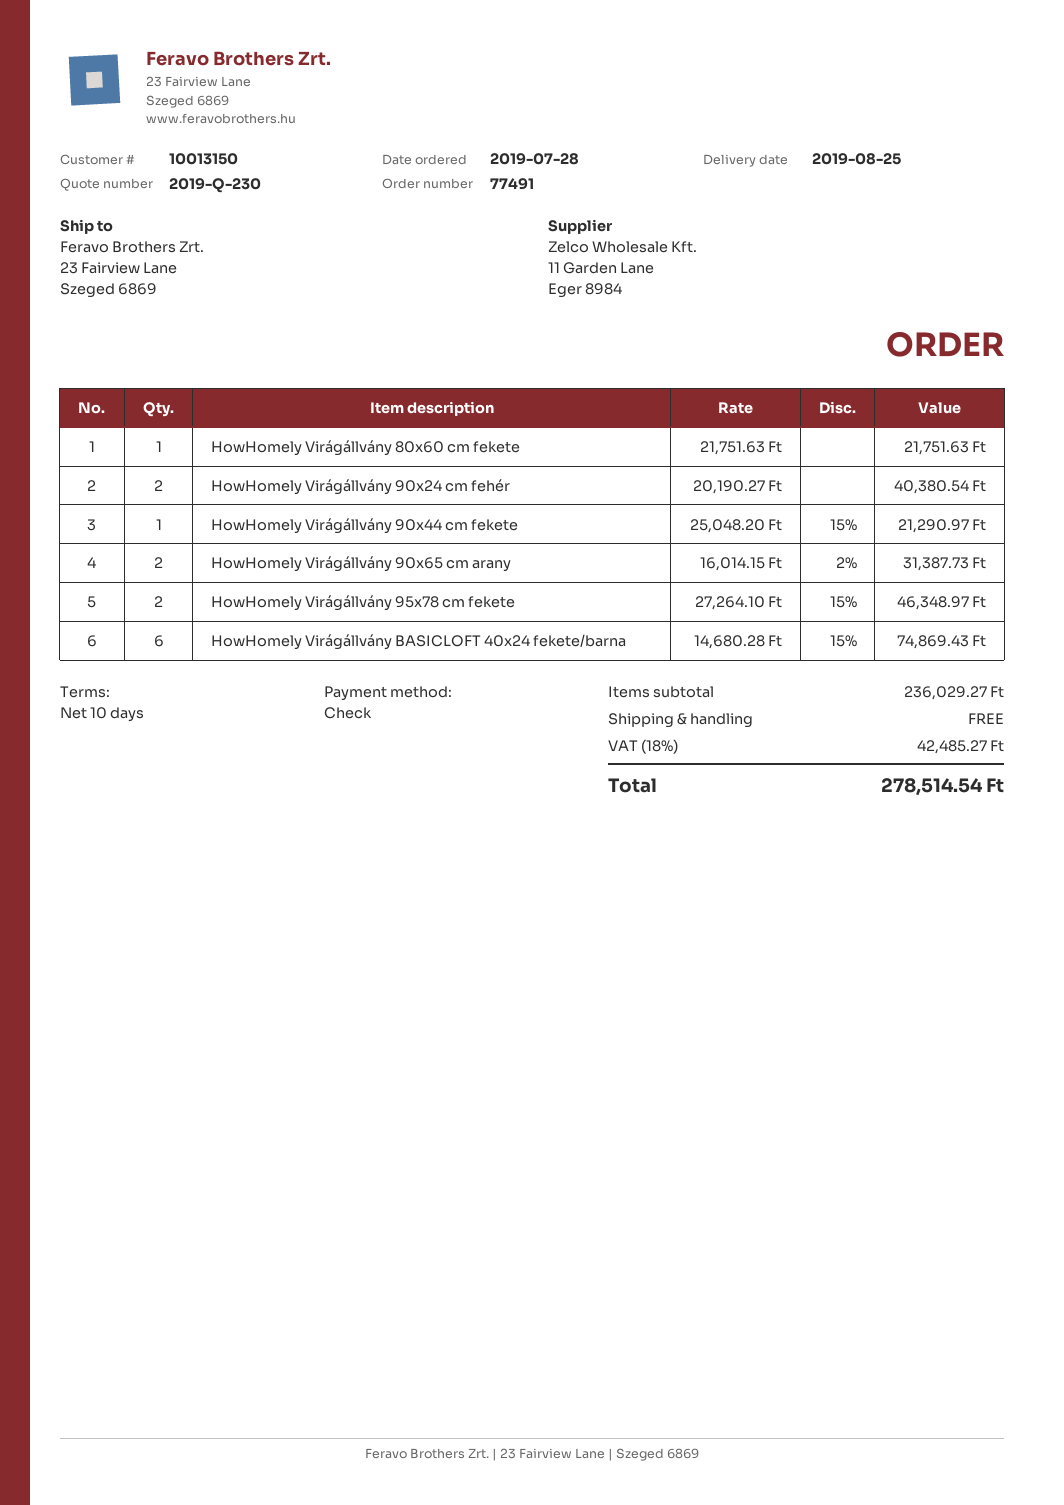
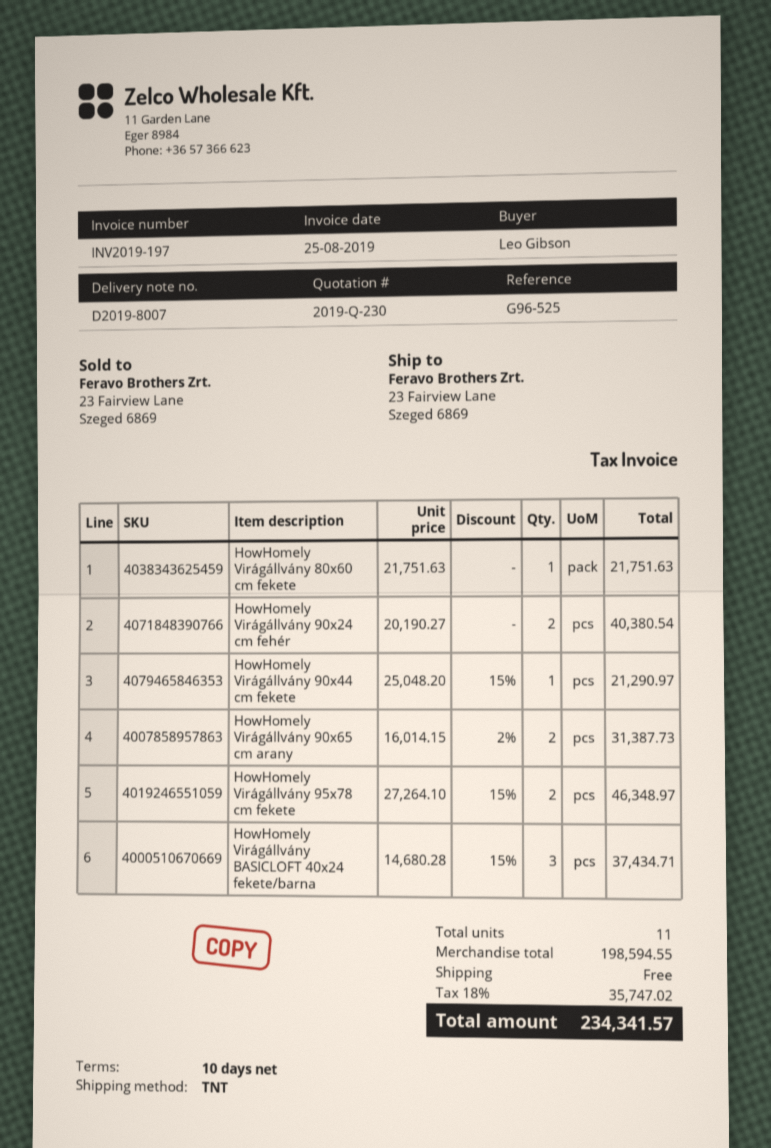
HowHomely Virágállvány BASICLOFT 40x24 fekete/barna: 6 x 14680.28 - 15% = 74869.43 -> 3 x 14680.28 - 15% = 37434.71
subtotal: 236029.27 -> 198594.55
tax: 18% = 42485.27 -> 18% = 35747.02
total: 278514.54 -> 234341.57

